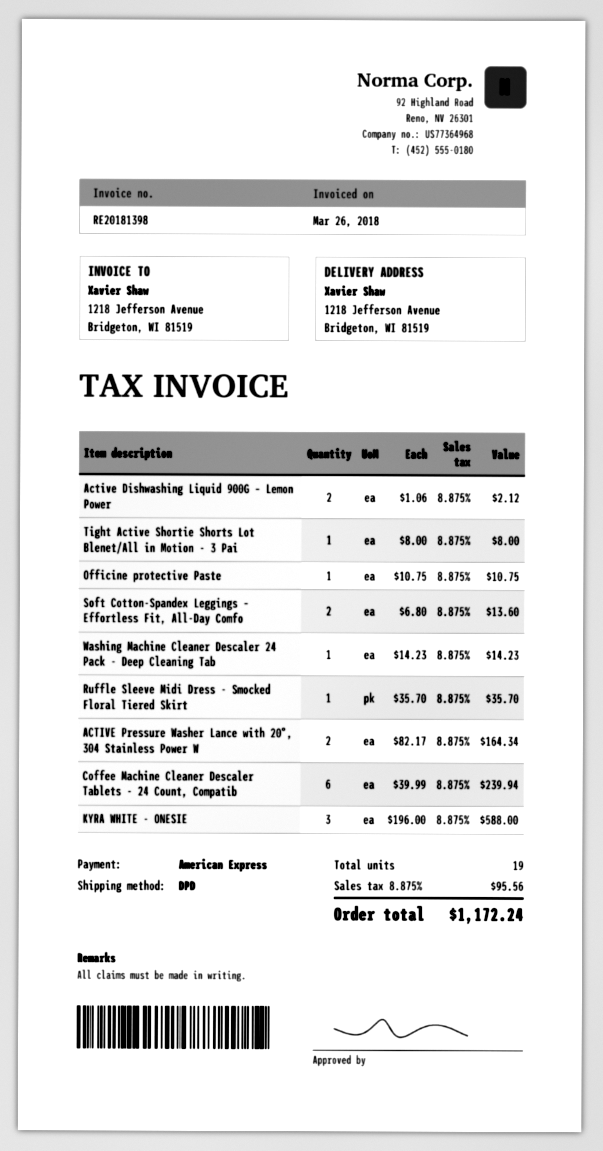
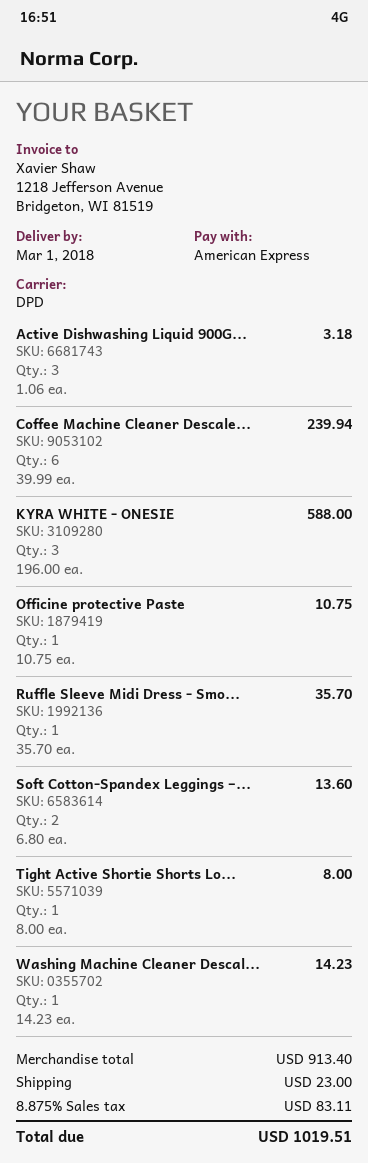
Active Dishwashing Liquid 900G – Lemon Power: 2 x 1.06 = 2.12 -> 3 x 1.06 = 3.18
ACTIVE Pressure Washer Lance with 20°, 304 Stainless Power W: 2 x 82.17 = 164.34 -> none
shipping: none -> 23.00
tax: 8.875% = 95.56 -> 8.875% = 83.11
total: 1172.24 -> 1019.51

